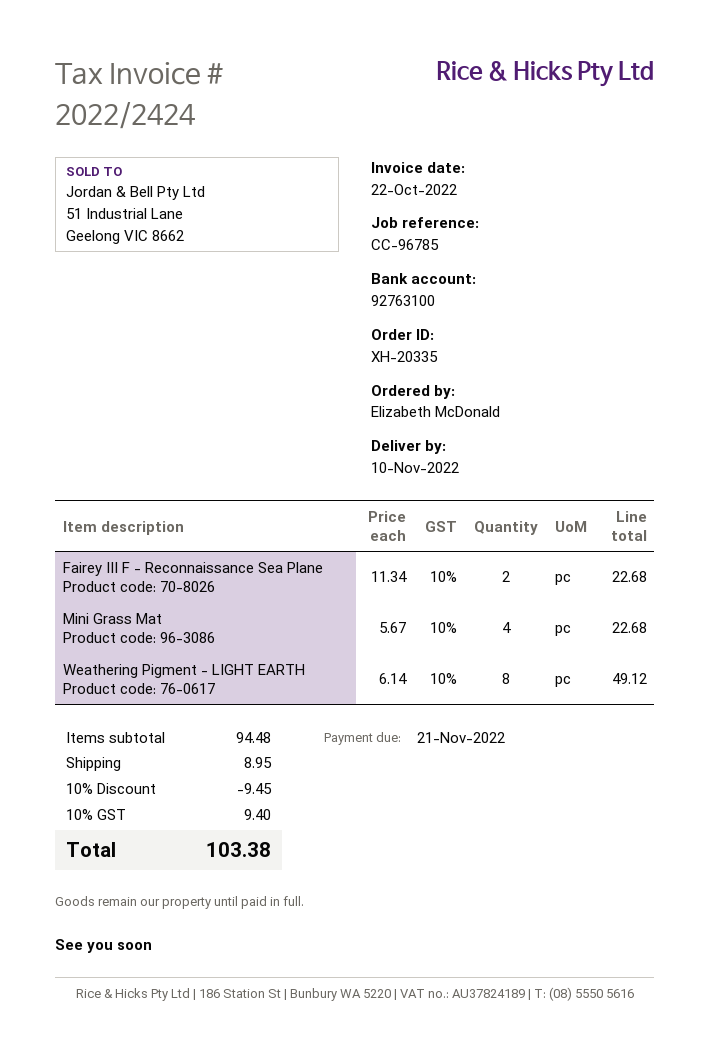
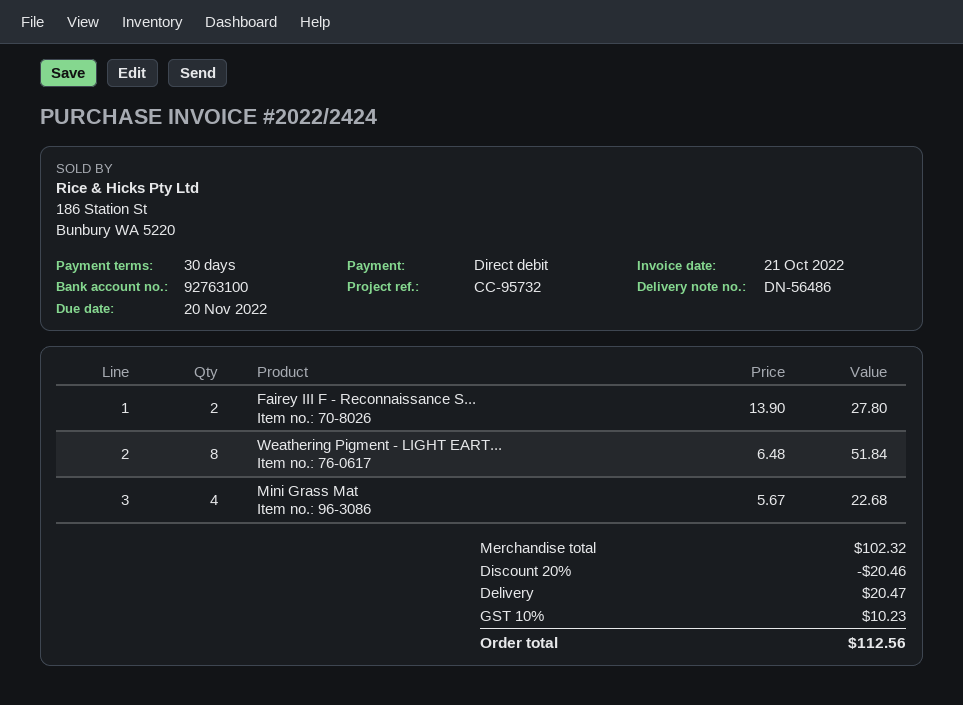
invoice date: 2022-10-22 -> 2022-10-21
due date: 2022-11-21 -> 2022-11-20
reference: CC-96785 -> CC-95732
Fairey III F - Reconnaissance Sea Plane: 2 x 11.34 = 22.68 -> 2 x 13.90 = 27.80
Weathering Pigment - LIGHT EARTH: 8 x 6.14 = 49.12 -> 8 x 6.48 = 51.84
subtotal: 94.48 -> 102.32
discount: 10% = 9.45 -> 20% = 20.46
shipping: 8.95 -> 20.47
tax: 10% = 9.40 -> 10% = 10.23
total: 103.38 -> 112.56

